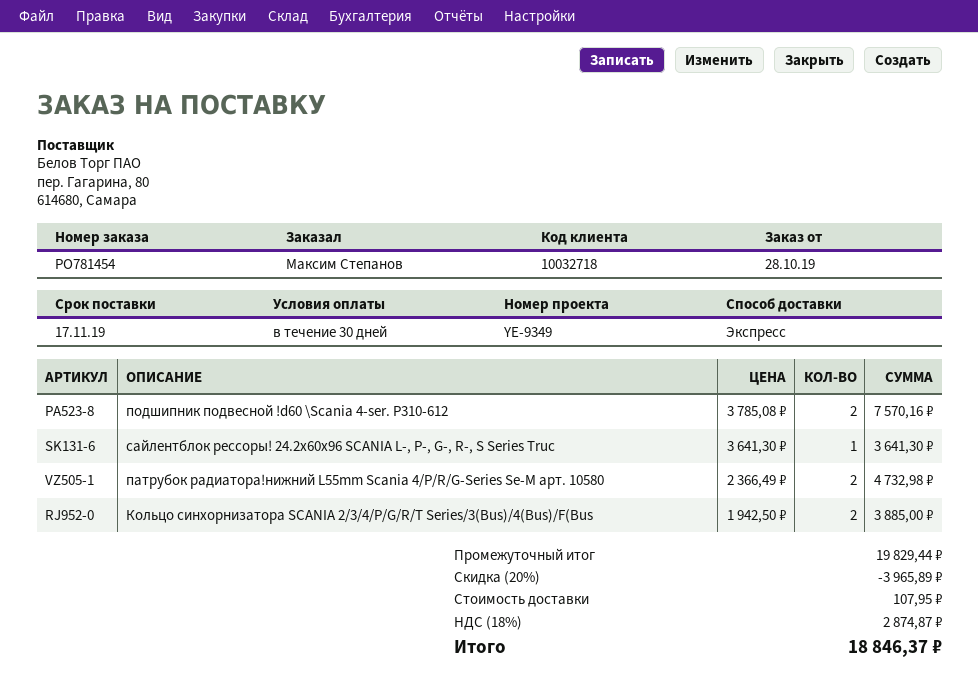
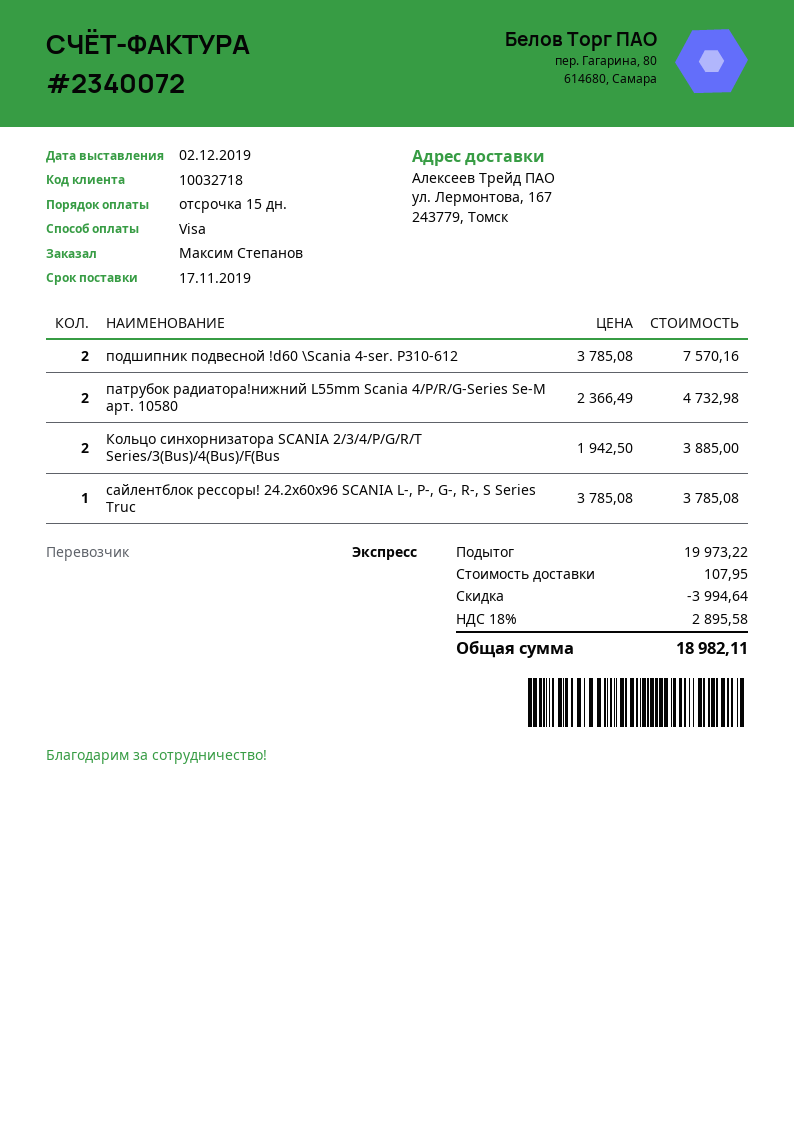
payment terms: 30 days -> 15 days
сайлентблок рессоры! 24.2x60x96 SCANIA L-, P-, G-, R-, S Series Truc: 1 x 3641.30 = 3641.30 -> 1 x 3785.08 = 3785.08
subtotal: 19829.44 -> 19973.22
discount: 3965.89 -> 3994.64
tax: 18% = 2874.87 -> 18% = 2895.58
total: 18846.37 -> 18982.11

